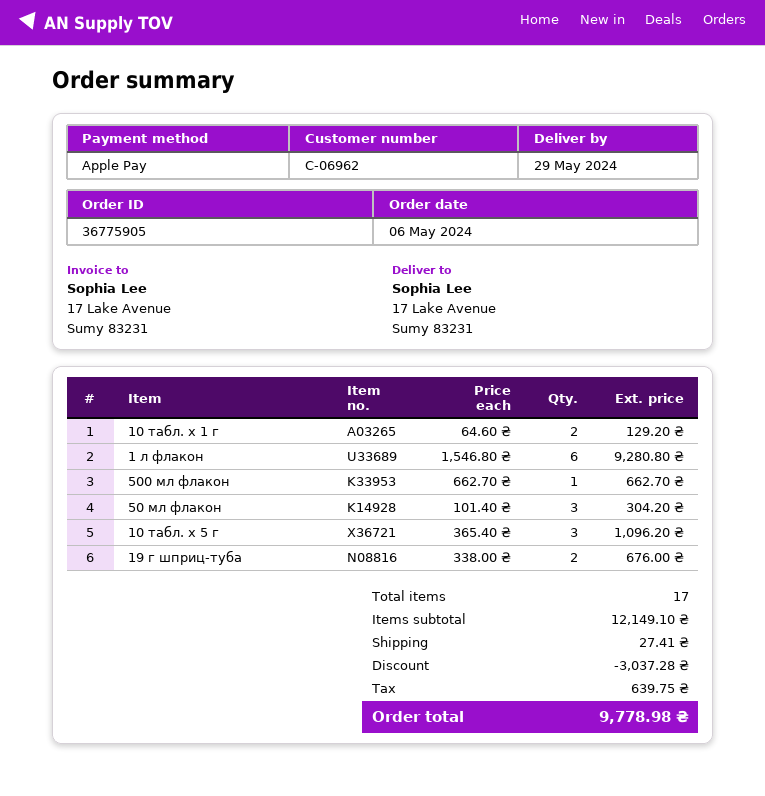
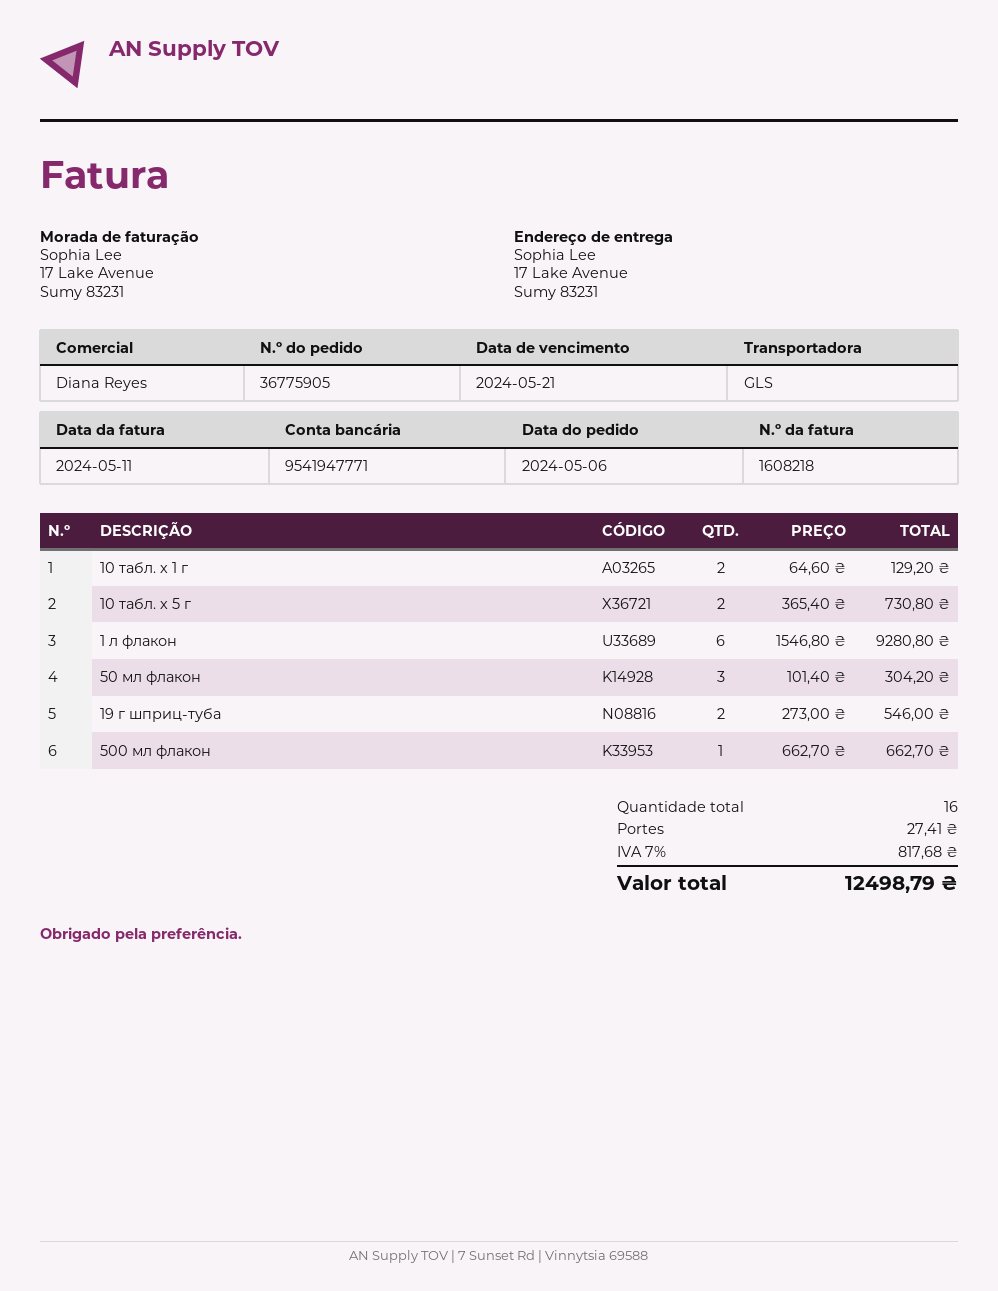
10 табл. х 5 г: 3 x 365.40 = 1096.20 -> 2 x 365.40 = 730.80
19 г шприц-туба: 2 x 338.00 = 676.00 -> 2 x 273.00 = 546.00
total quantity: 17 -> 16
discount: 3037.28 -> none
tax: 639.75 -> 817.68
total: 9778.98 -> 12498.79

